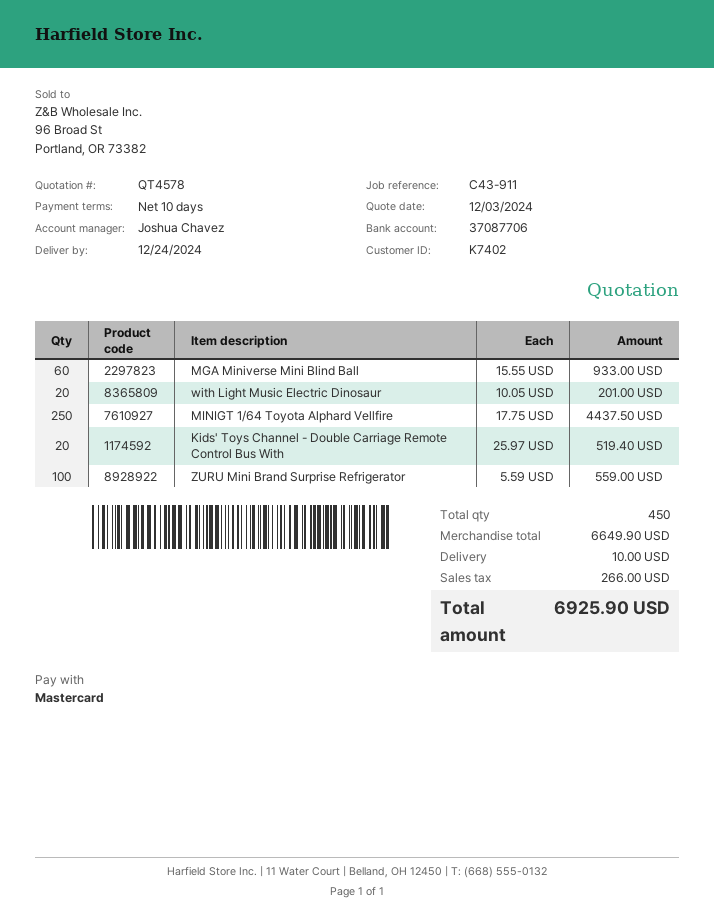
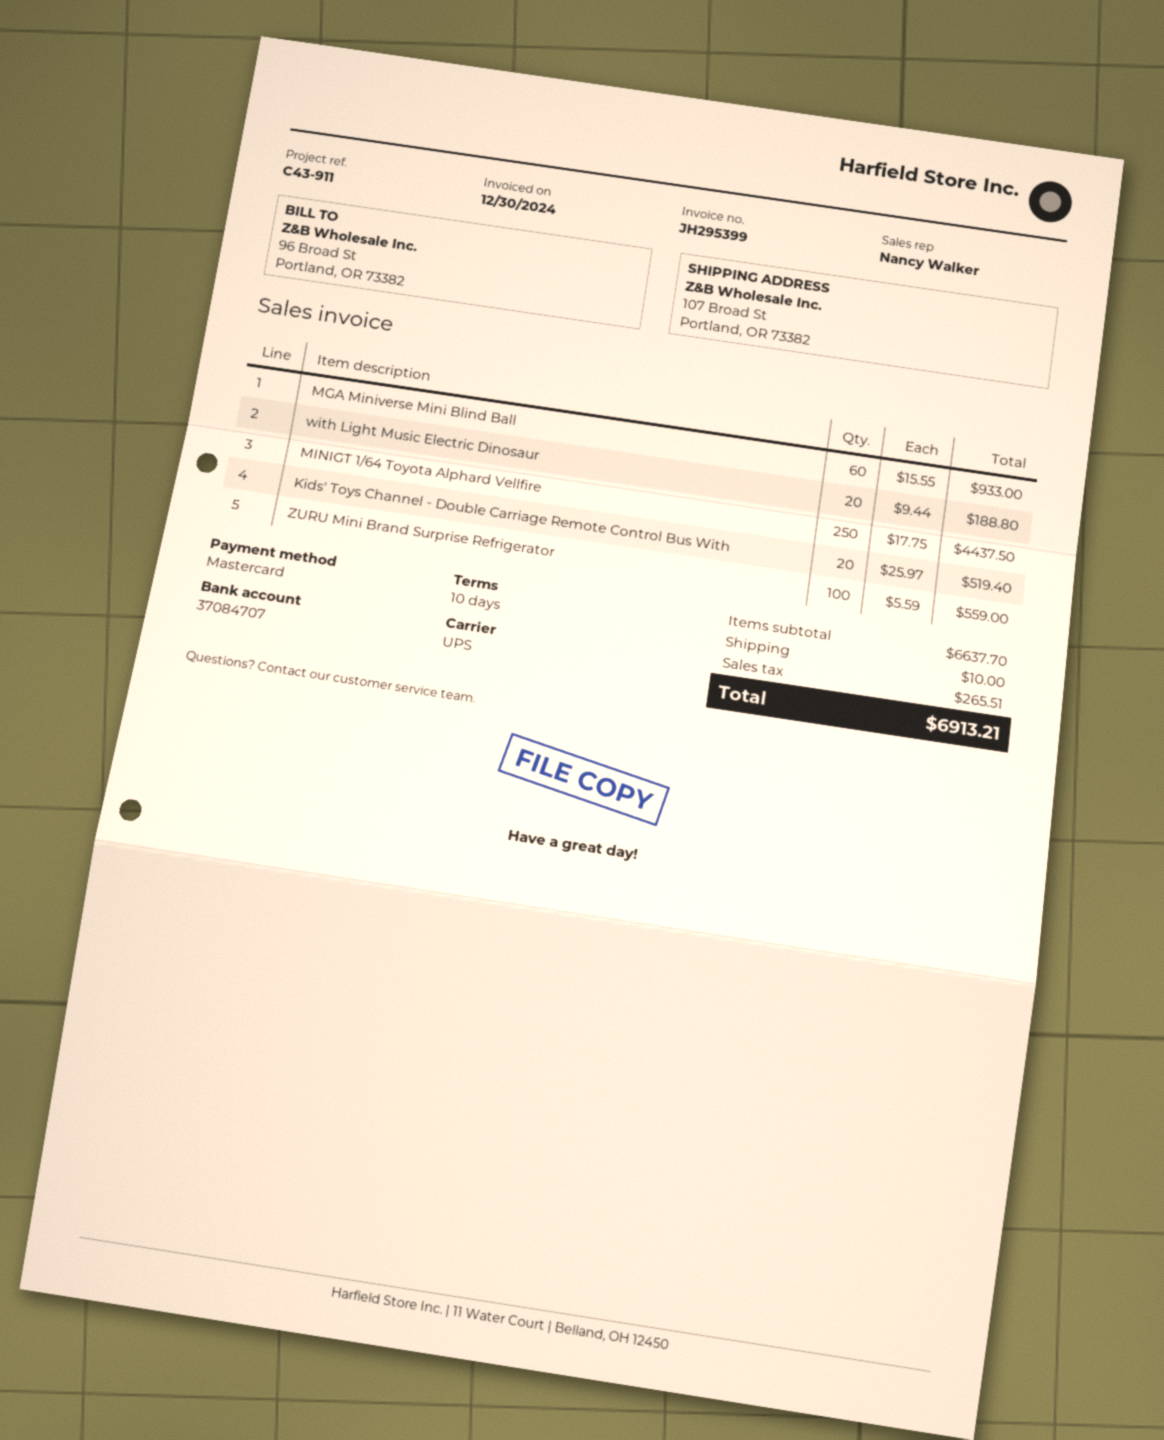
sales rep: Joshua Chavez -> Nancy Walker
bank account: 37087706 -> 37084707
with Light Music Electric Dinosaur: 20 x 10.05 = 201.00 -> 20 x 9.44 = 188.80
subtotal: 6649.90 -> 6637.70
tax: 266.00 -> 265.51
total: 6925.90 -> 6913.21

